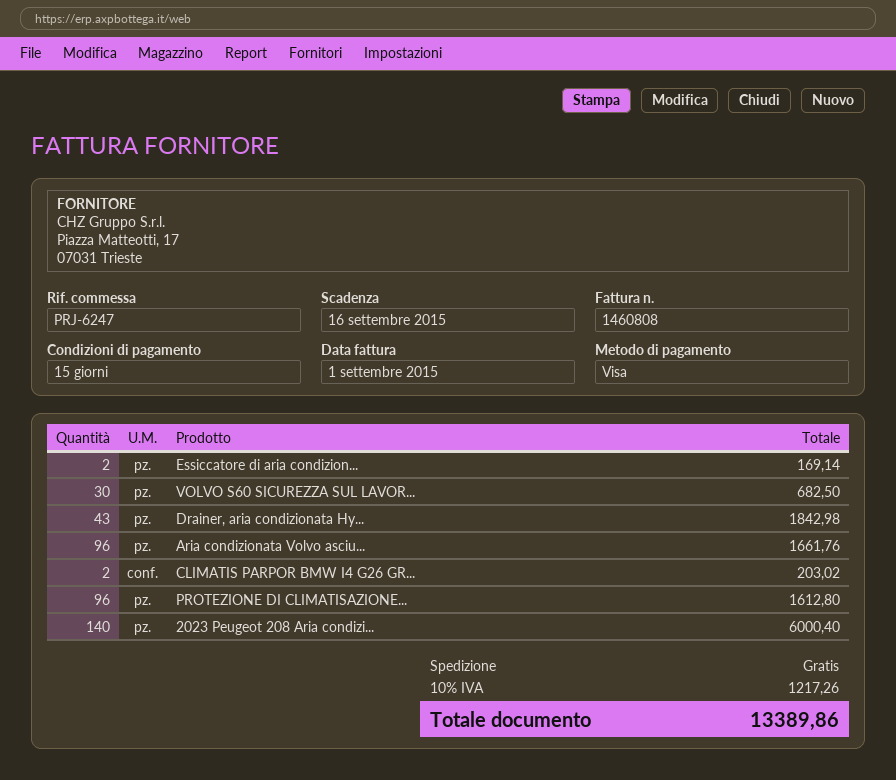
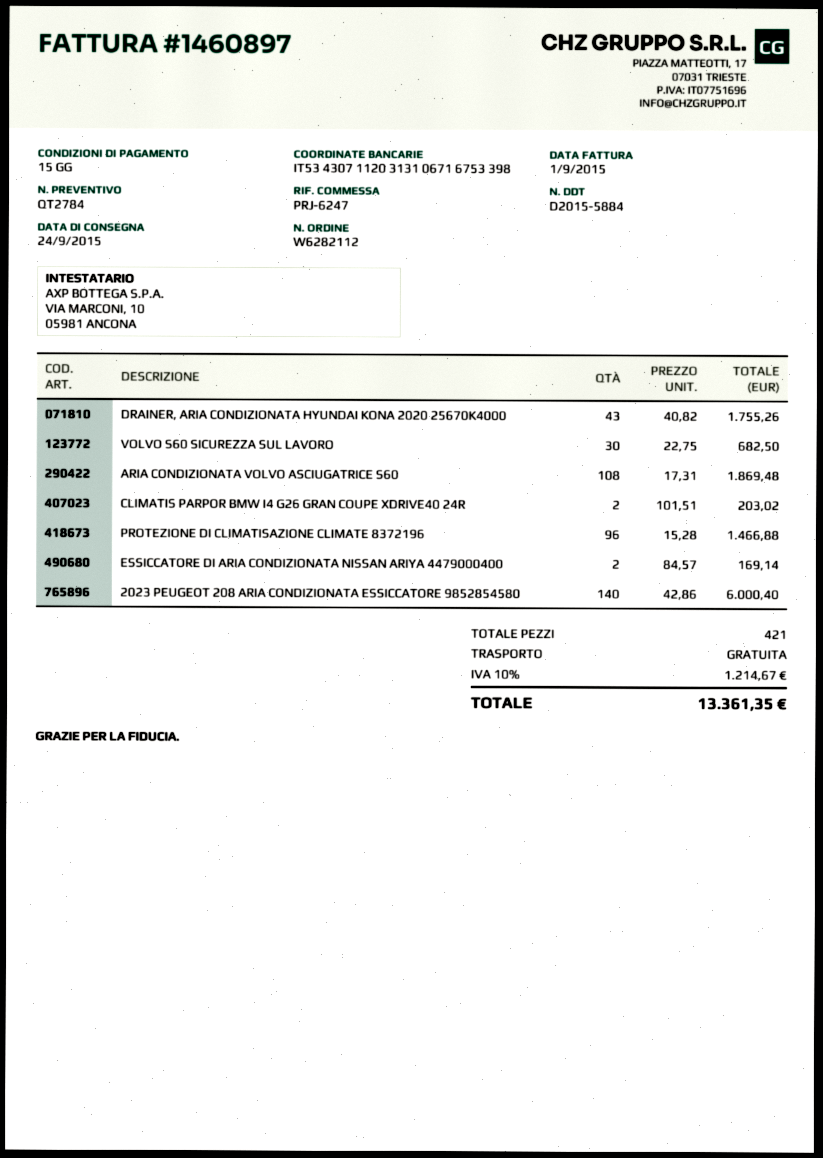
invoice number: 1460808 -> 1460897
Drainer, aria condizionata Hy...: 43 for 1842.98 -> 43 for 1755.26
Aria condizionata Volvo asciu...: 96 for 1661.76 -> 108 for 1869.48
PROTEZIONE DI CLIMATISAZIONE...: 96 for 1612.80 -> 96 for 1466.88
tax: 10% = 1217.26 -> 10% = 1214.67
total: 13389.86 -> 13361.35

